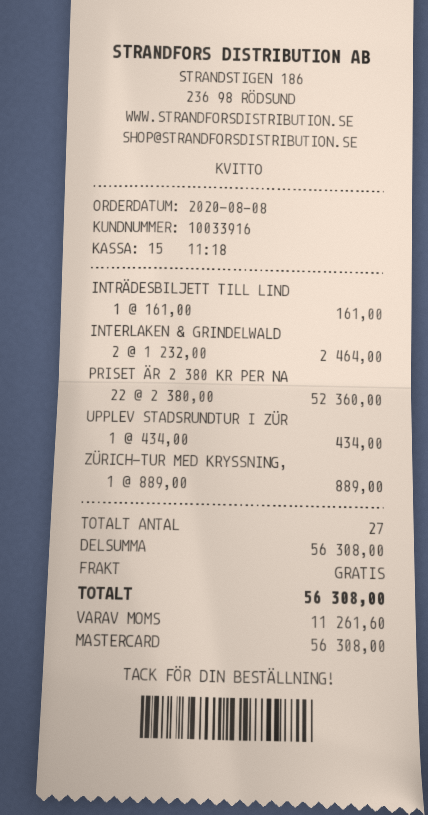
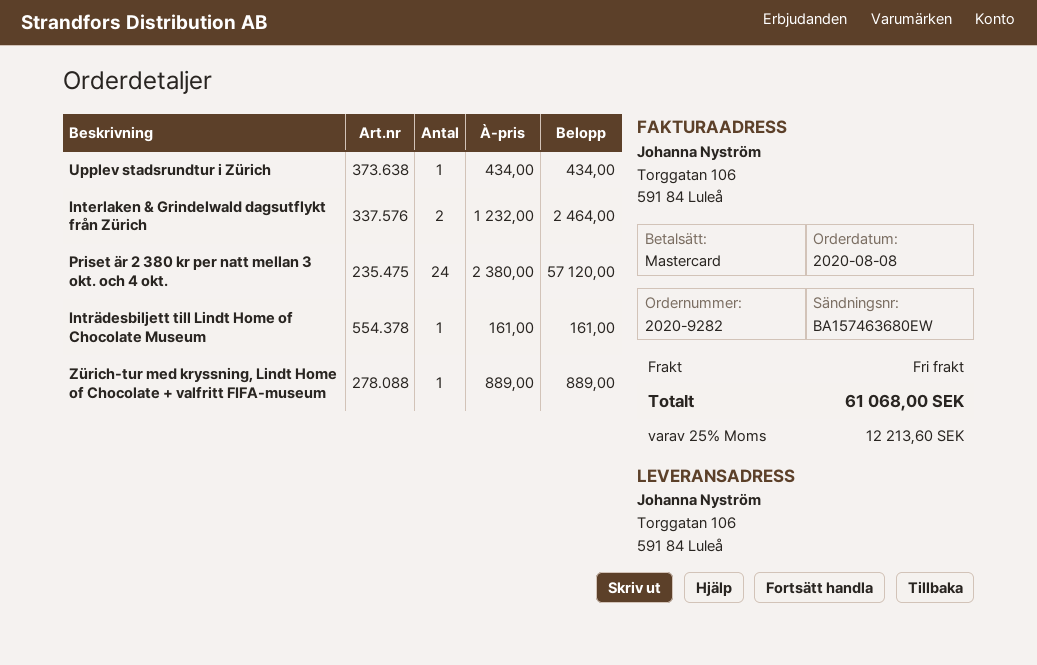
PRISET ÄR 2 380 KR PER NA: 22 x 2380.00 = 52360.00 -> 24 x 2380.00 = 57120.00
tax: 11261.60 -> 12213.60
total: 56308.00 -> 61068.00

